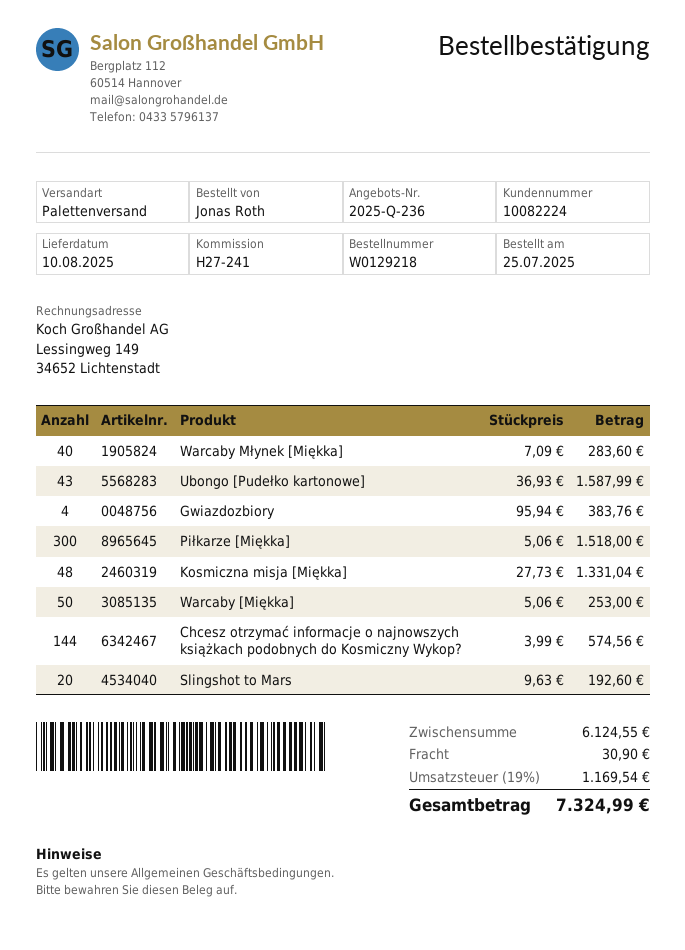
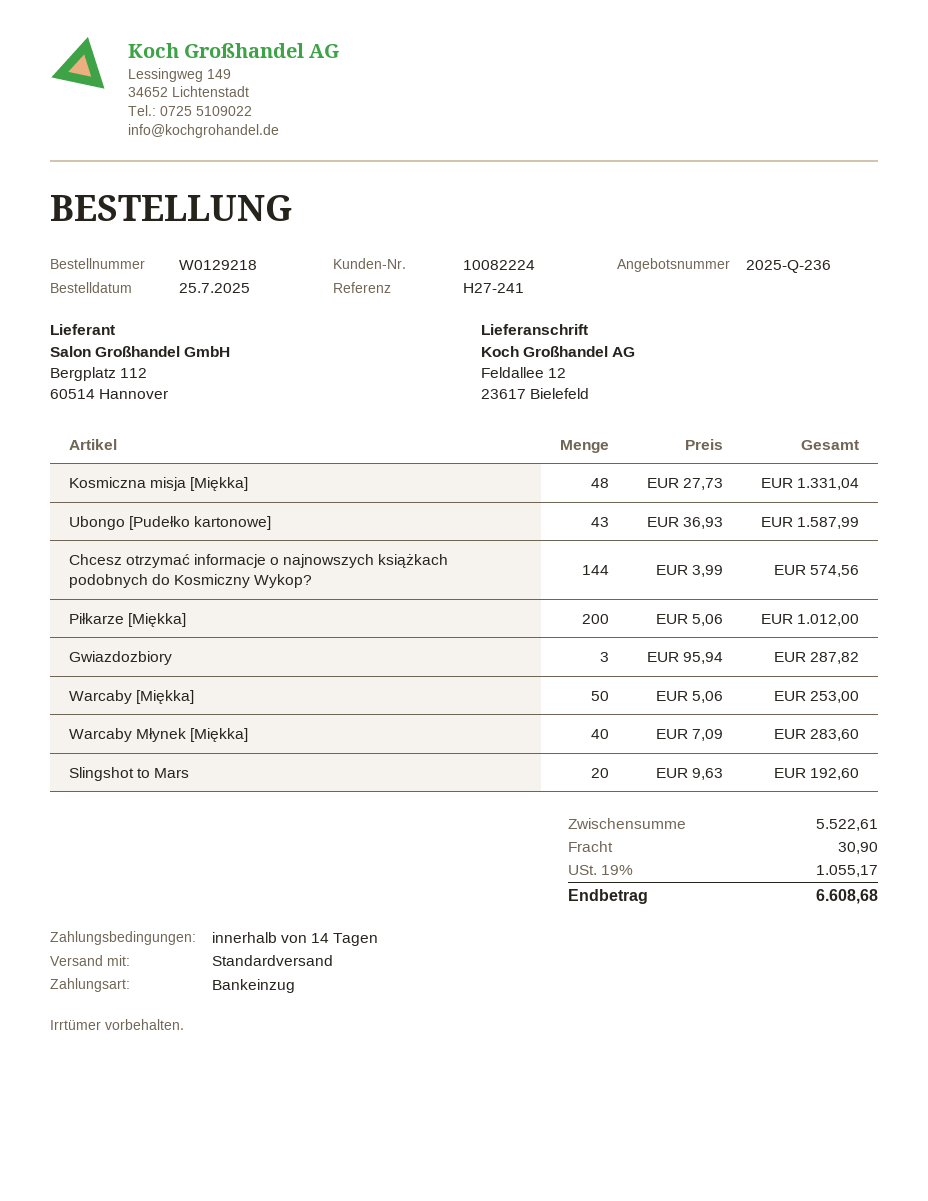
shipping method: pallet freight -> standard
Gwiazdozbiory: 4 x 95.94 = 383.76 -> 3 x 95.94 = 287.82
Piłkarze [Miękka]: 300 x 5.06 = 1518.00 -> 200 x 5.06 = 1012.00
subtotal: 6124.55 -> 5522.61
tax: 19% = 1169.54 -> 19% = 1055.17
total: 7324.99 -> 6608.68

